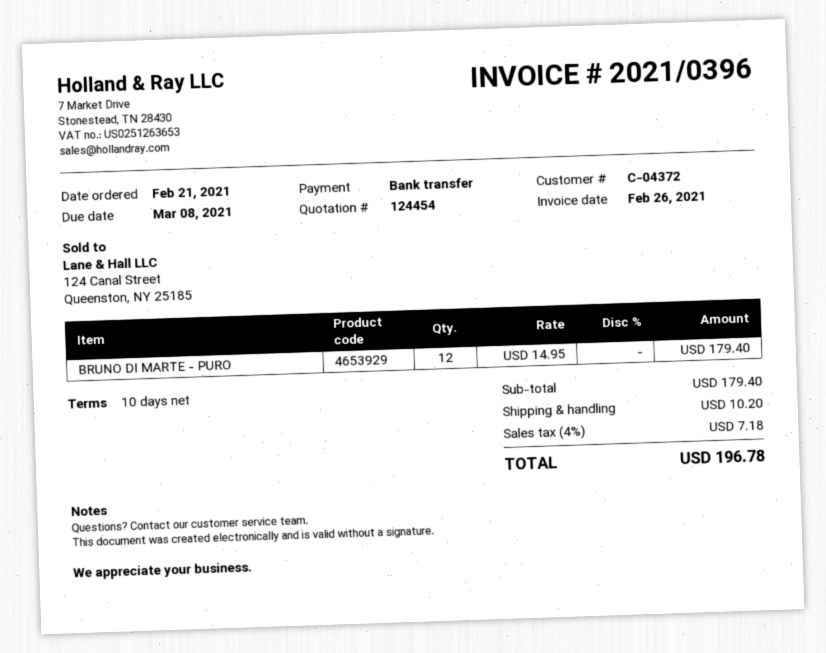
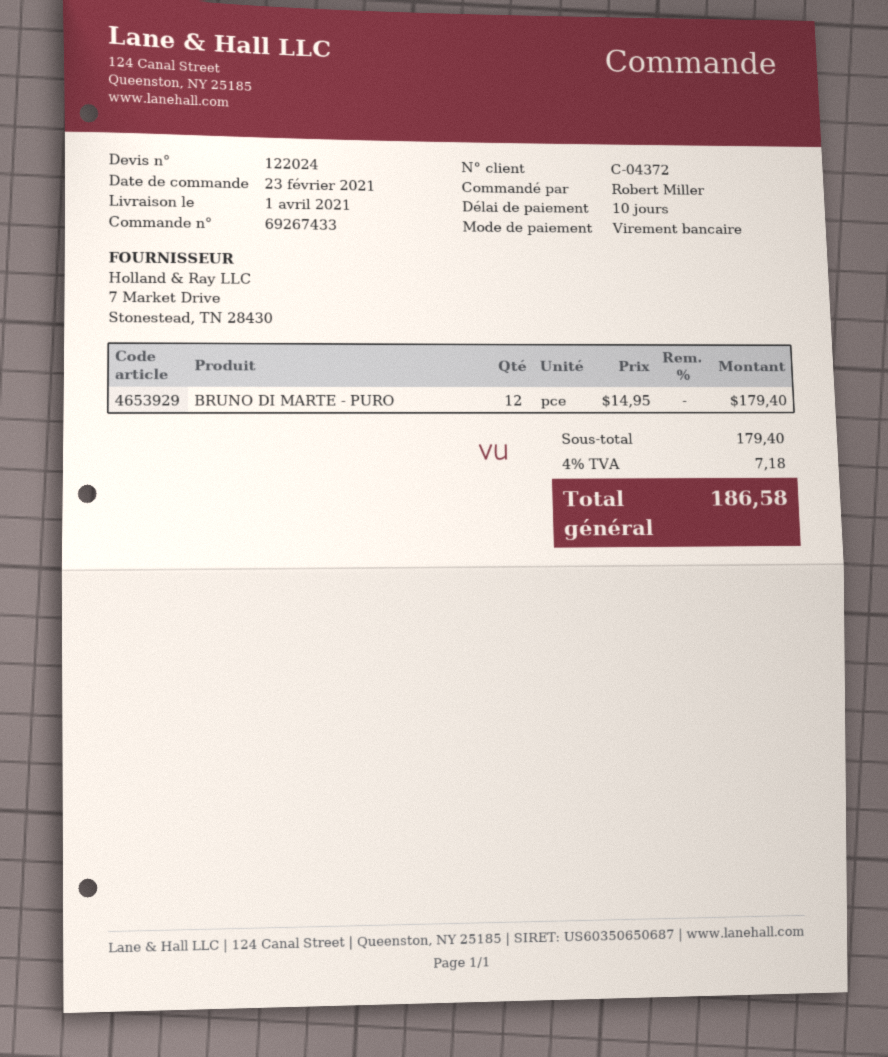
quote number: 124454 -> 122024
order date: 2021-02-21 -> 2021-02-23
shipping: 10.20 -> none
total: 196.78 -> 186.58

